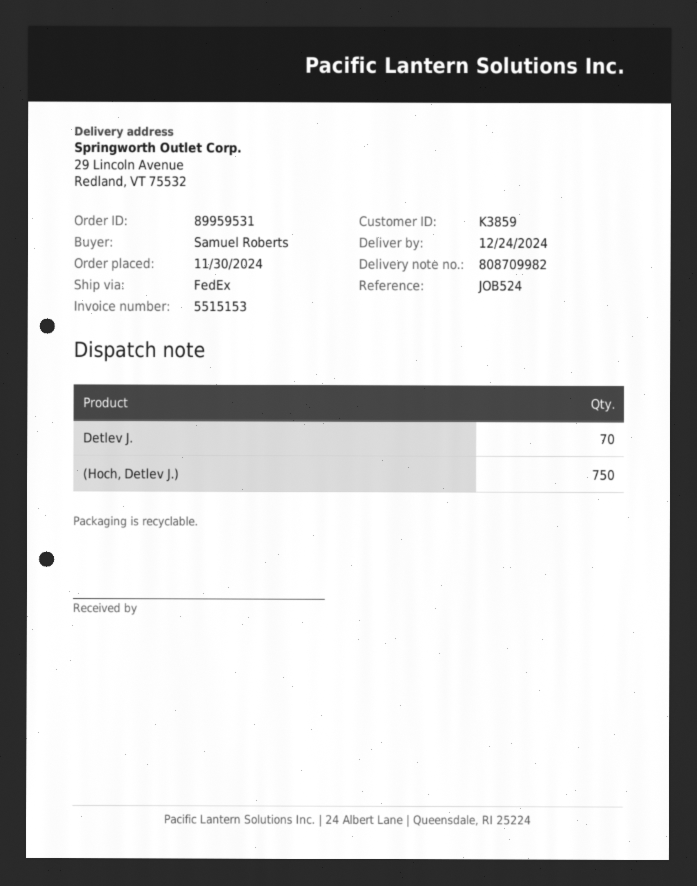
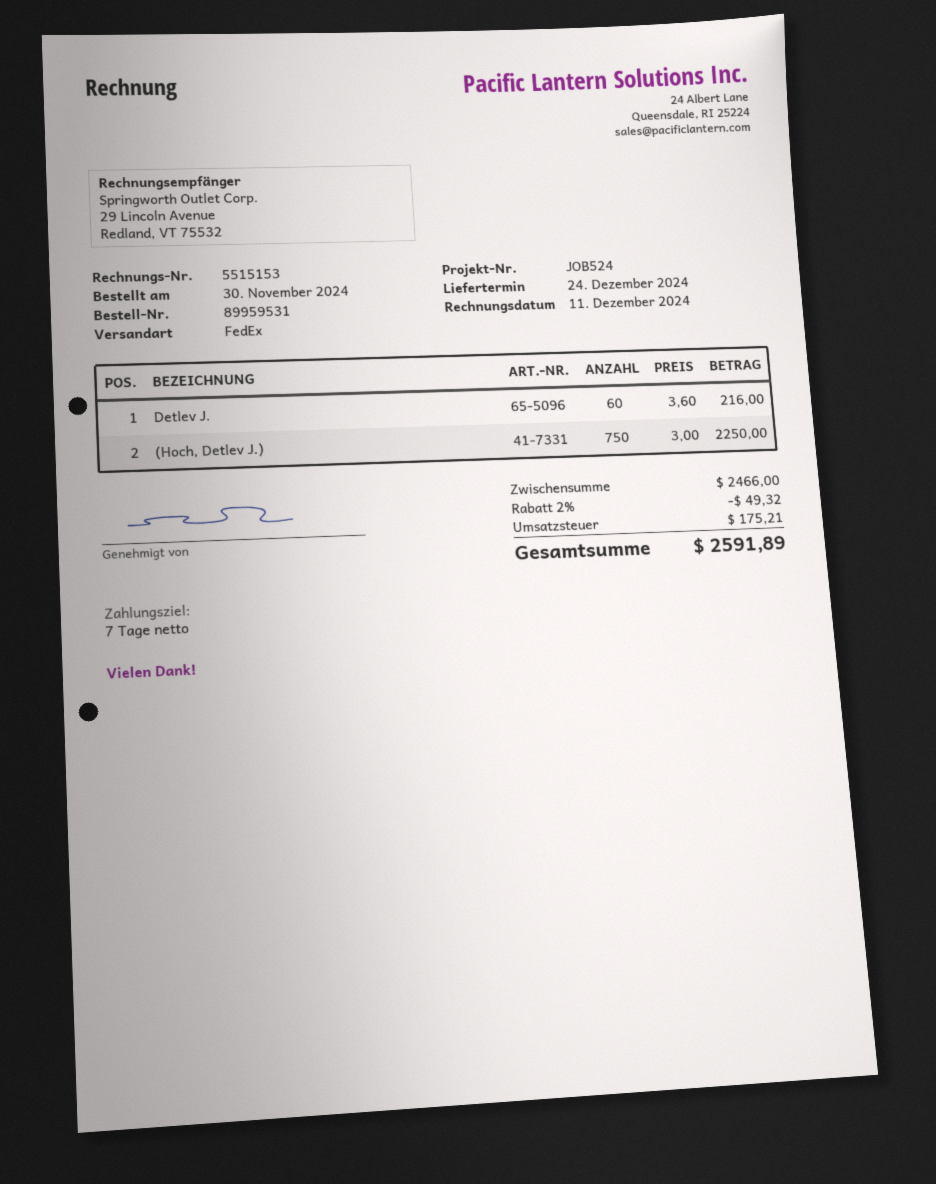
Detlev J.: 70 -> 60

